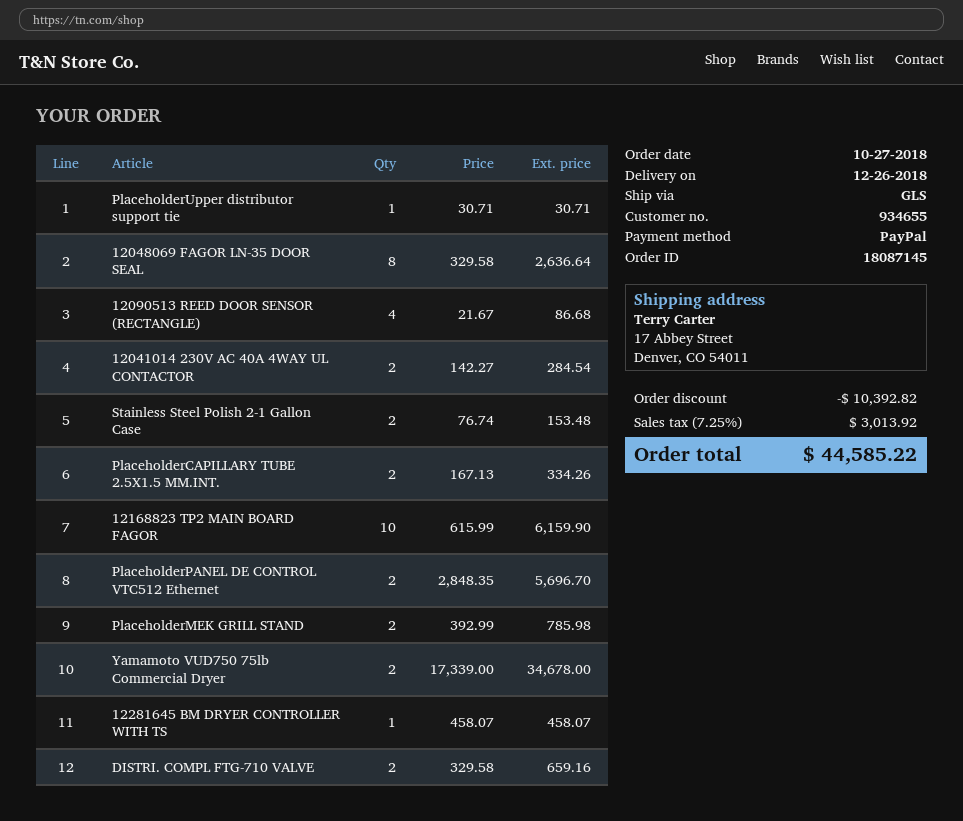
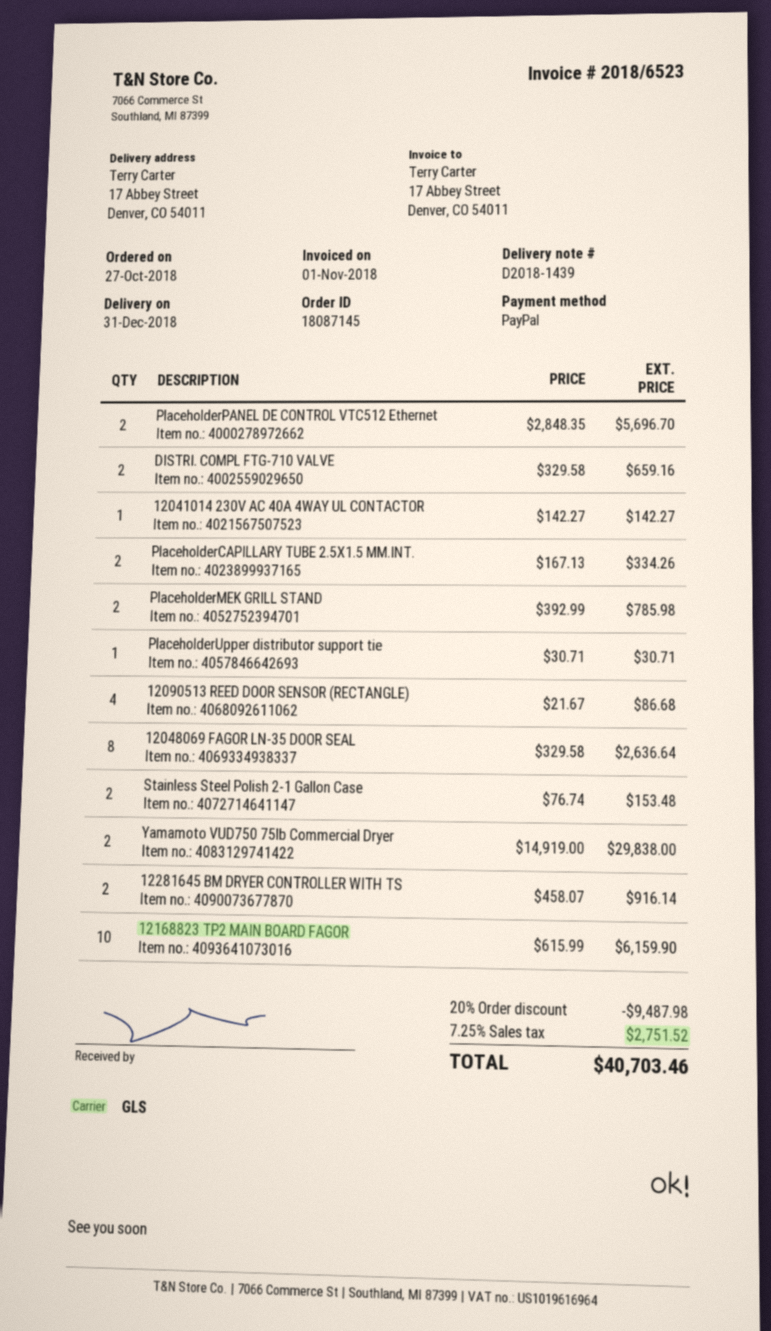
delivery date: 2018-12-26 -> 2018-12-31
12041014 230V AC 40A 4WAY UL CONTACTOR: 2 x 142.27 = 284.54 -> 1 x 142.27 = 142.27
Yamamoto VUD750 75lb Commercial Dryer: 2 x 17339.00 = 34678.00 -> 2 x 14919.00 = 29838.00
12281645 BM DRYER CONTROLLER WITH TS: 1 x 458.07 = 458.07 -> 2 x 458.07 = 916.14
discount: 10392.82 -> 9487.98
tax: 7.25% = 3013.92 -> 7.25% = 2751.52
total: 44585.22 -> 40703.46

